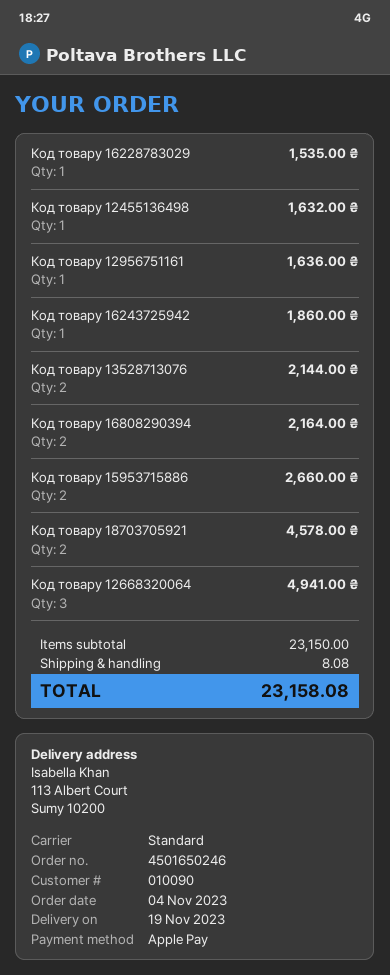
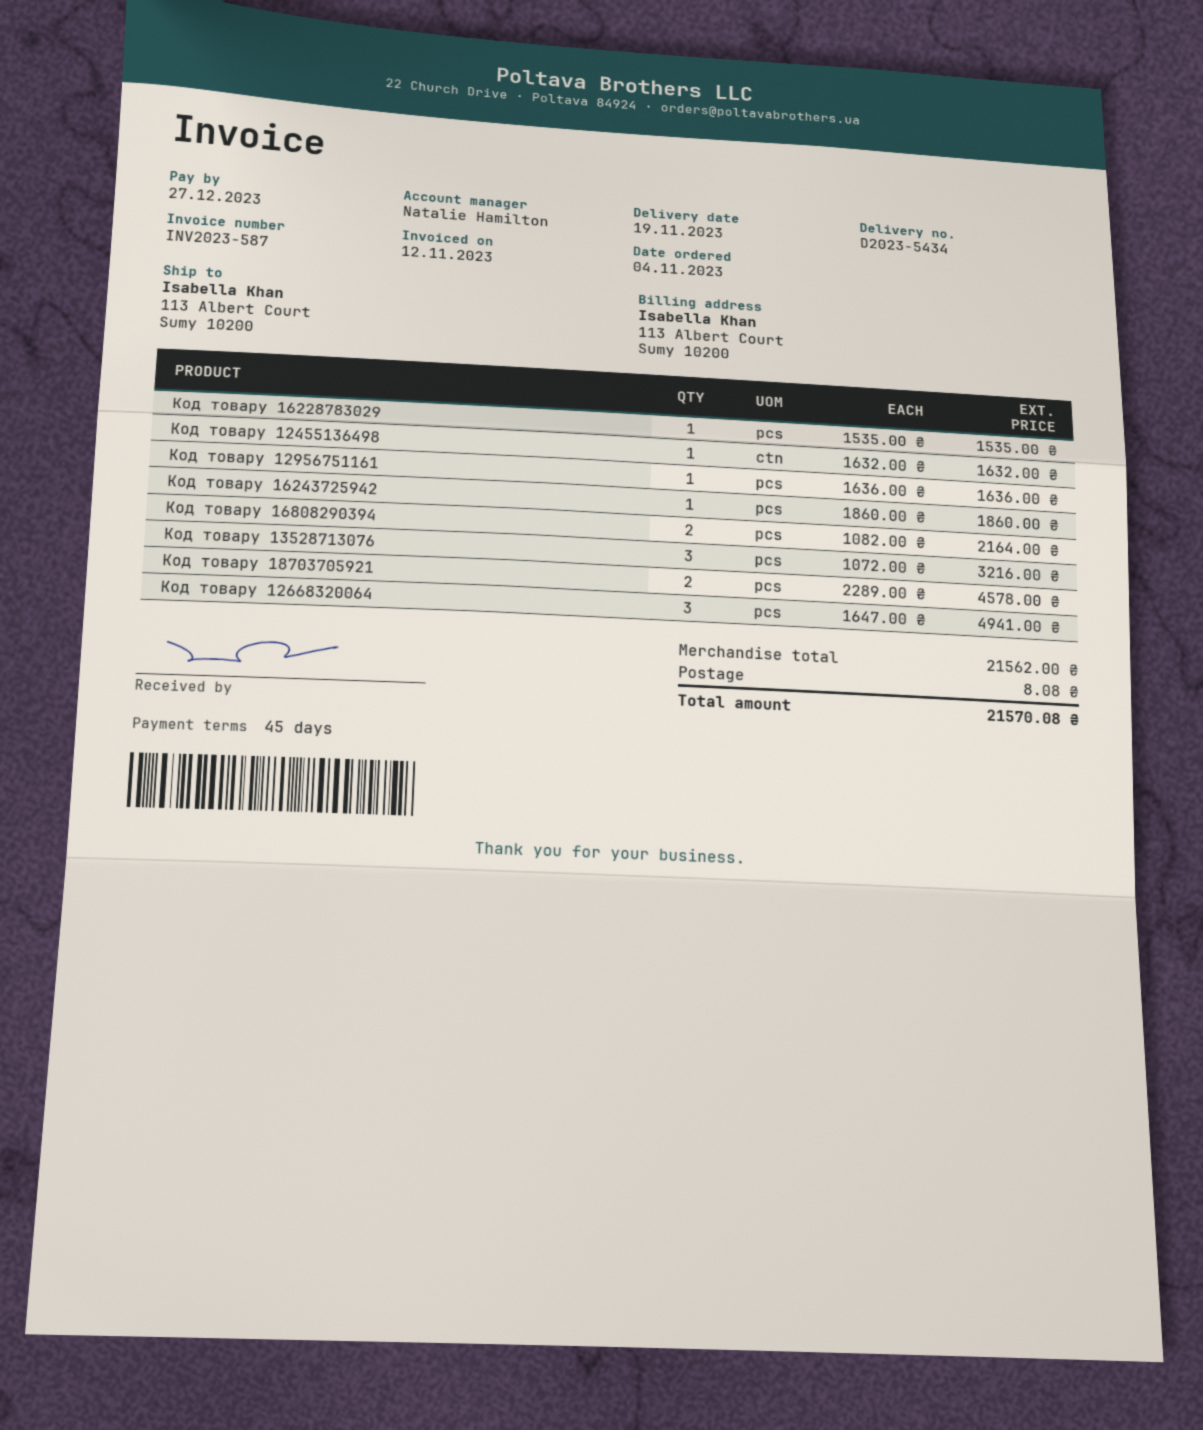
Код товару 13528713076: 2 for 2144.00 -> 3 for 3216.00
Код товару 15953715886: 2 for 2660.00 -> none
subtotal: 23150.00 -> 21562.00
total: 23158.08 -> 21570.08

